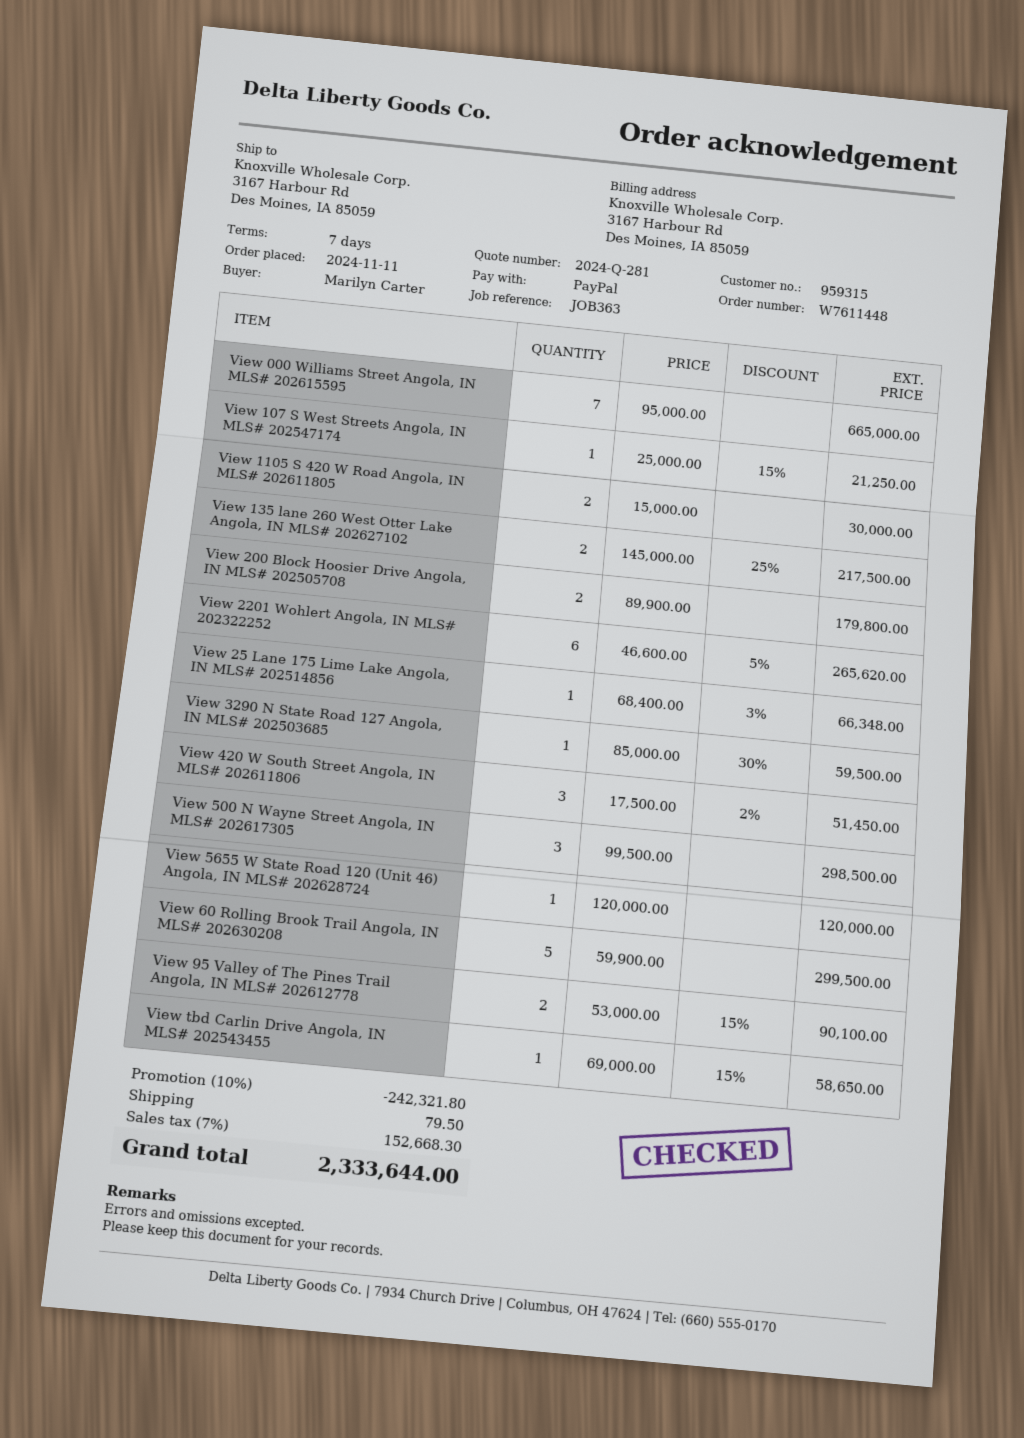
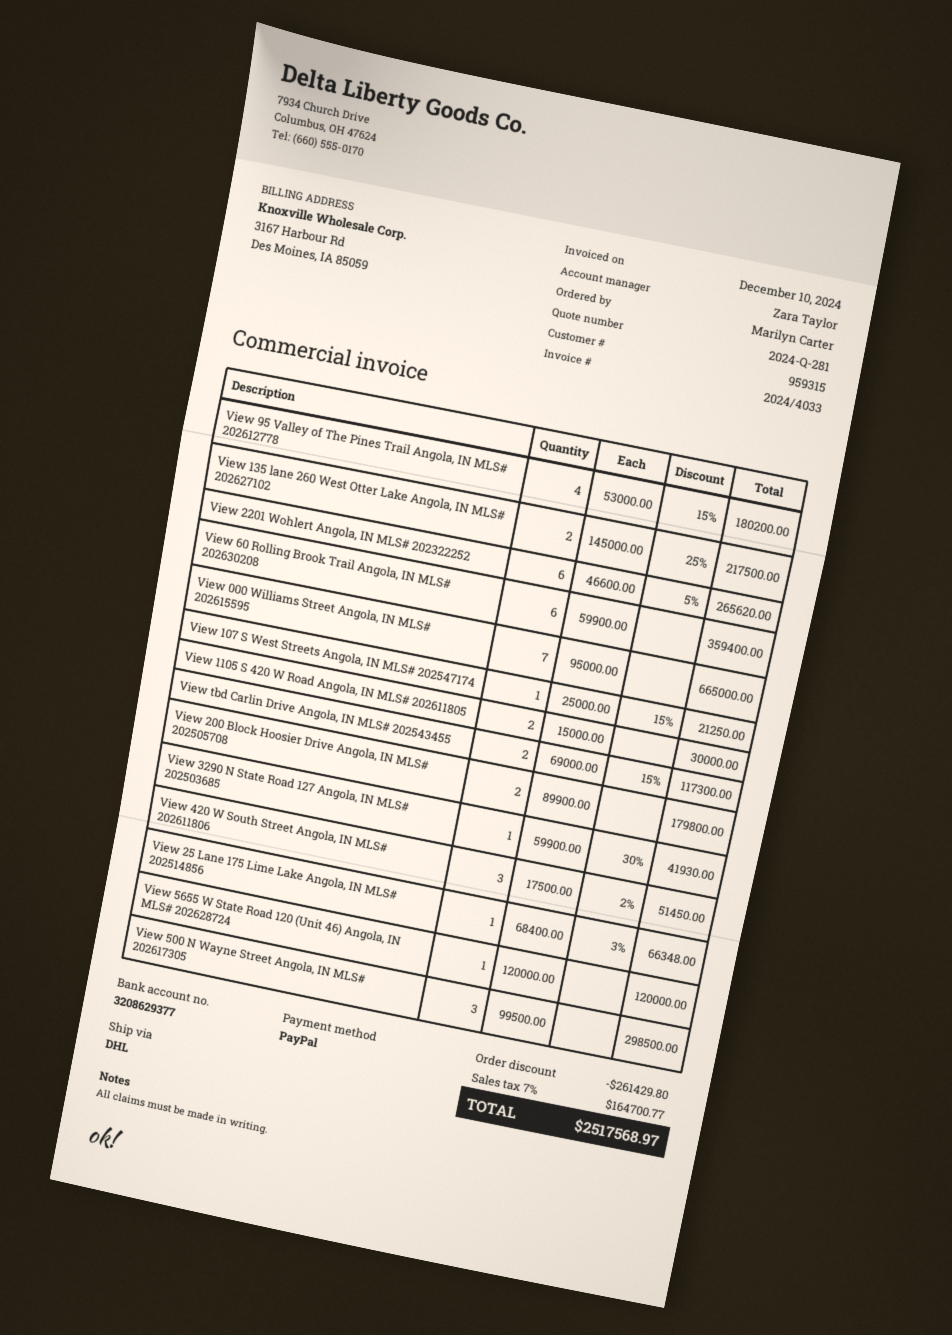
View 3290 N State Road 127 Angola, IN MLS# 202503685: 1 x 85000.00 - 30% = 59500.00 -> 1 x 59900.00 - 30% = 41930.00
View 60 Rolling Brook Trail Angola, IN MLS# 202630208: 5 x 59900.00 = 299500.00 -> 6 x 59900.00 = 359400.00
View 95 Valley of The Pines Trail Angola, IN MLS# 202612778: 2 x 53000.00 - 15% = 90100.00 -> 4 x 53000.00 - 15% = 180200.00
View tbd Carlin Drive Angola, IN MLS# 202543455: 1 x 69000.00 - 15% = 58650.00 -> 2 x 69000.00 - 15% = 117300.00
discount: 242321.80 -> 261429.80
shipping: 79.50 -> none
tax: 7% = 152668.30 -> 7% = 164700.77
total: 2333644.00 -> 2517568.97

